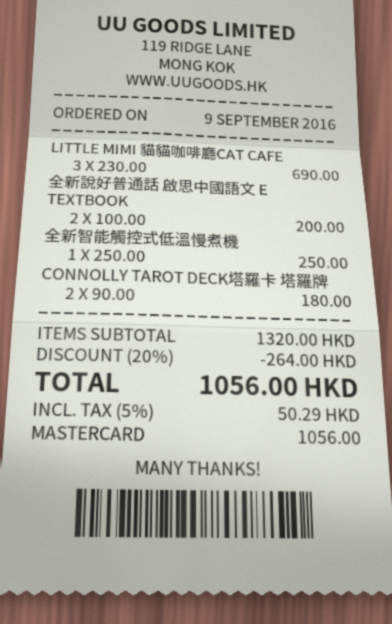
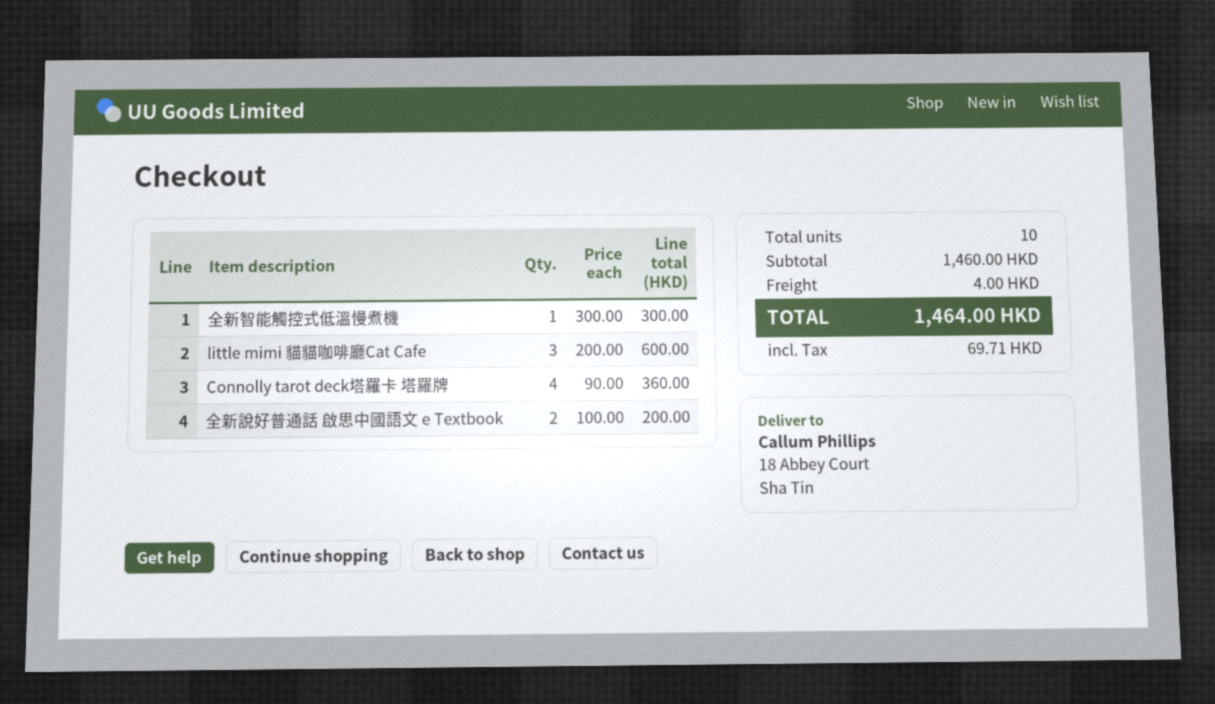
LITTLE MIMI 貓貓咖啡廳CAT CAFE: 3 x 230.00 = 690.00 -> 3 x 200.00 = 600.00
全新智能觸控式低溫慢煮機: 1 x 250.00 = 250.00 -> 1 x 300.00 = 300.00
CONNOLLY TAROT DECK塔羅卡 塔羅牌: 2 x 90.00 = 180.00 -> 4 x 90.00 = 360.00
subtotal: 1320.00 -> 1460.00
discount: 20% = 264.00 -> none
shipping: none -> 4.00
tax: 50.29 -> 69.71
total: 1056.00 -> 1464.00

